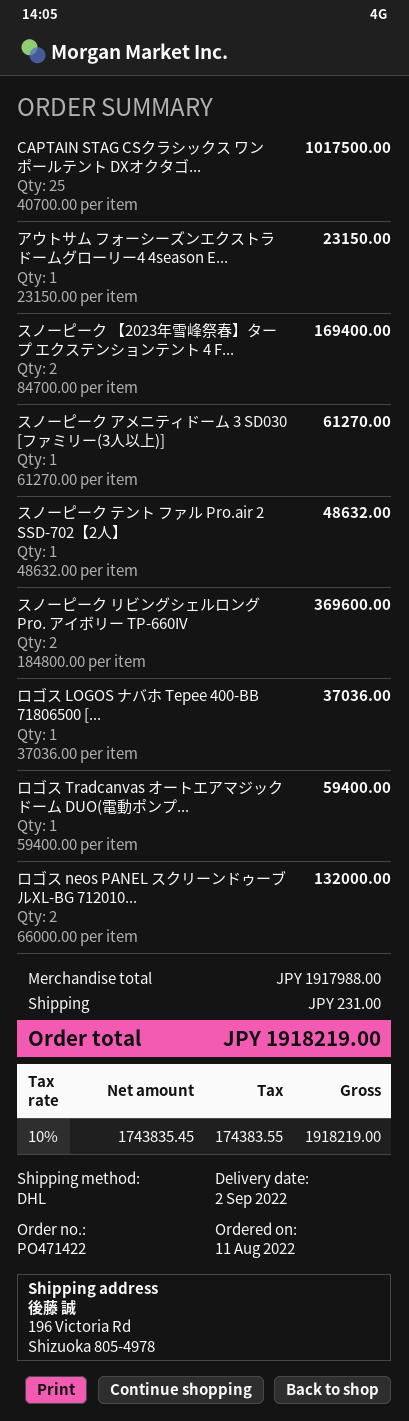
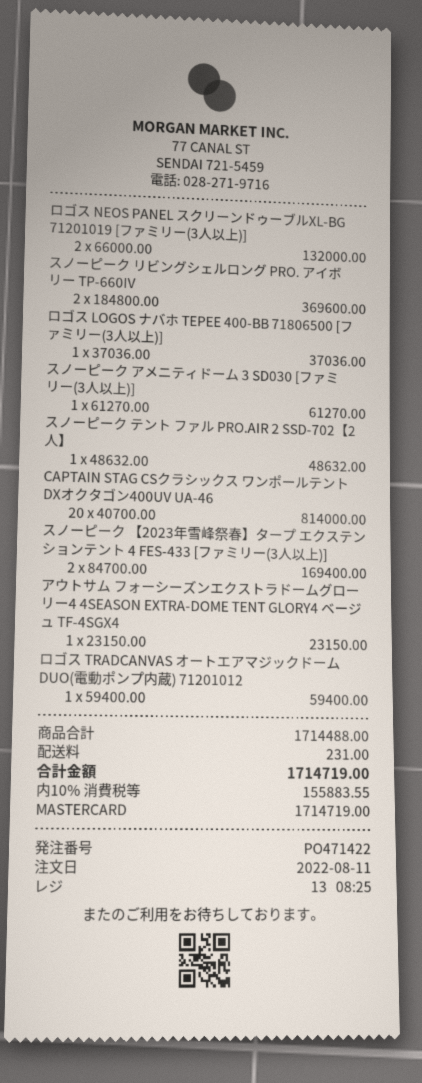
CAPTAIN STAG CSクラシックス ワンポールテント DXオクタゴ...: 25 x 40700.00 = 1017500.00 -> 20 x 40700.00 = 814000.00
subtotal: 1917988.00 -> 1714488.00
tax: 10% = 174383.55 -> 10% = 155883.55
total: 1918219.00 -> 1714719.00

